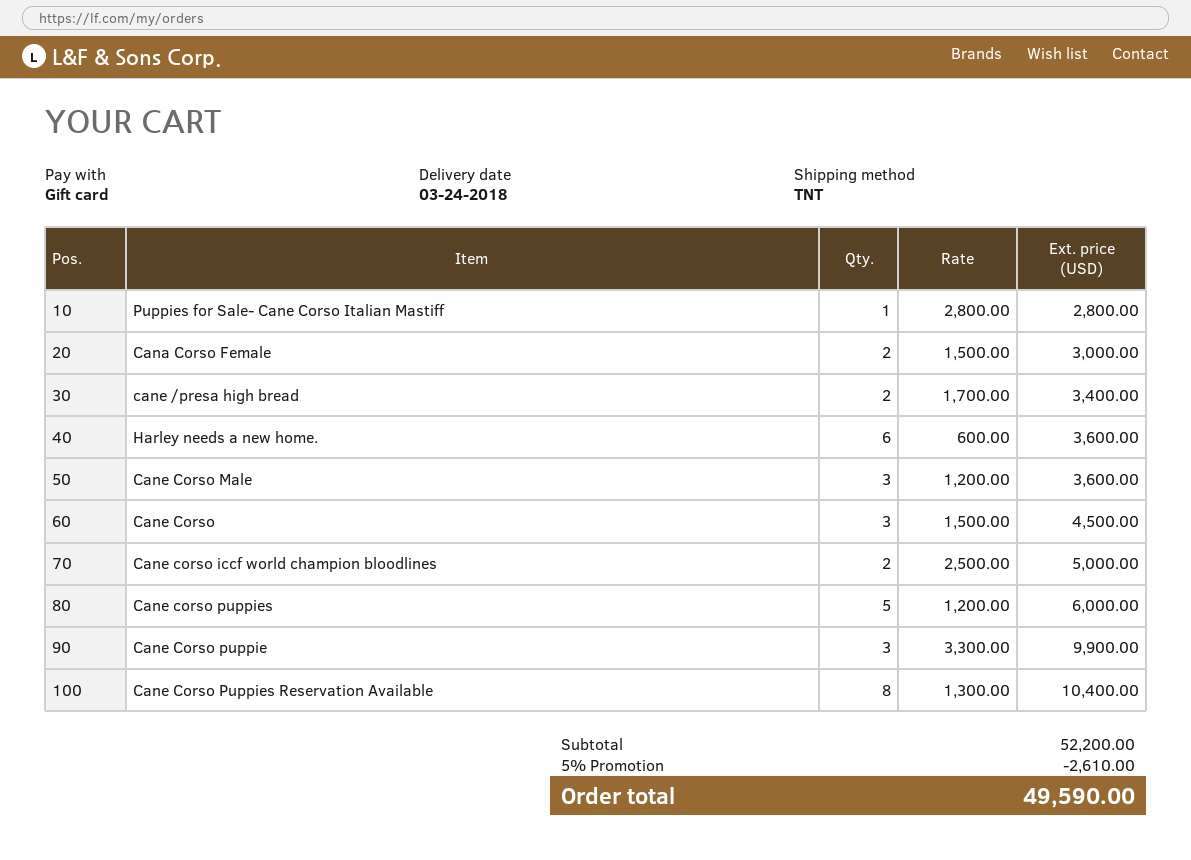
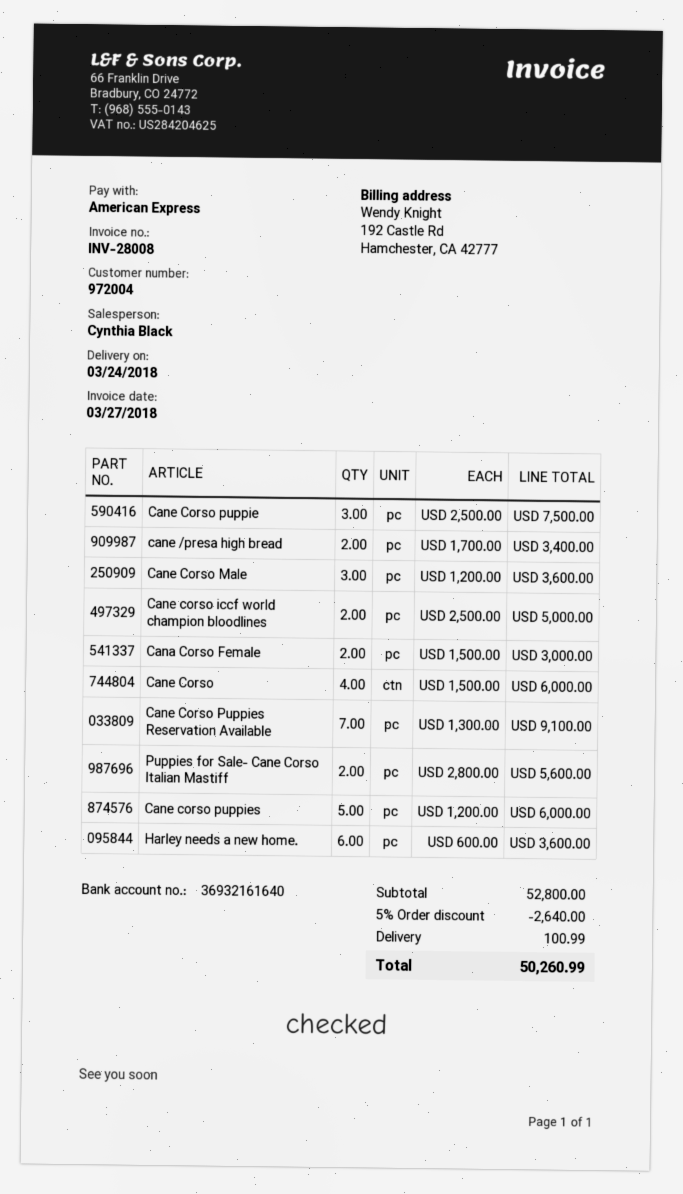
payment method: gift card -> American Express
Puppies for Sale- Cane Corso Italian Mastiff: 1 x 2800.00 = 2800.00 -> 2 x 2800.00 = 5600.00
Cane Corso: 3 x 1500.00 = 4500.00 -> 4 x 1500.00 = 6000.00
Cane Corso puppie: 3 x 3300.00 = 9900.00 -> 3 x 2500.00 = 7500.00
Cane Corso Puppies Reservation Available: 8 x 1300.00 = 10400.00 -> 7 x 1300.00 = 9100.00
subtotal: 52200.00 -> 52800.00
discount: 5% = 2610.00 -> 5% = 2640.00
shipping: none -> 100.99
total: 49590.00 -> 50260.99

